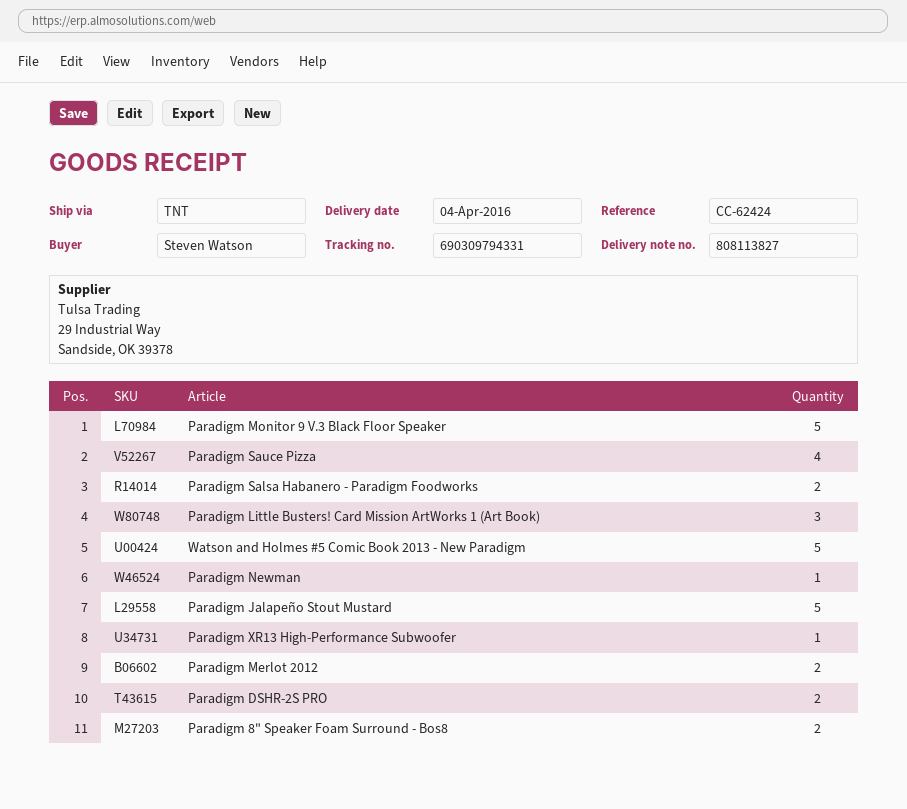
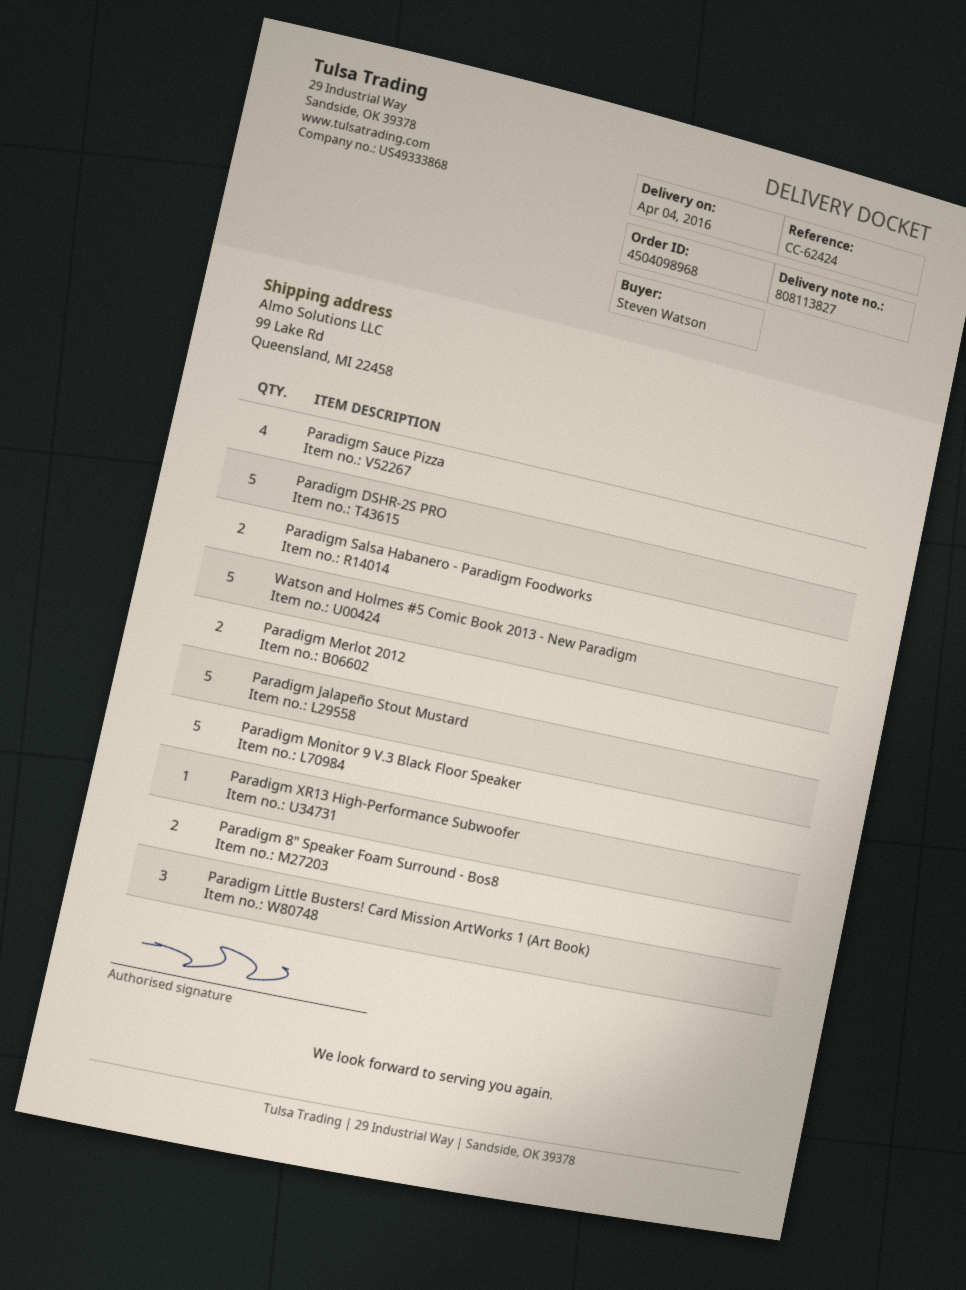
Paradigm Newman: 1 -> none
Paradigm DSHR-2S PRO: 2 -> 5

